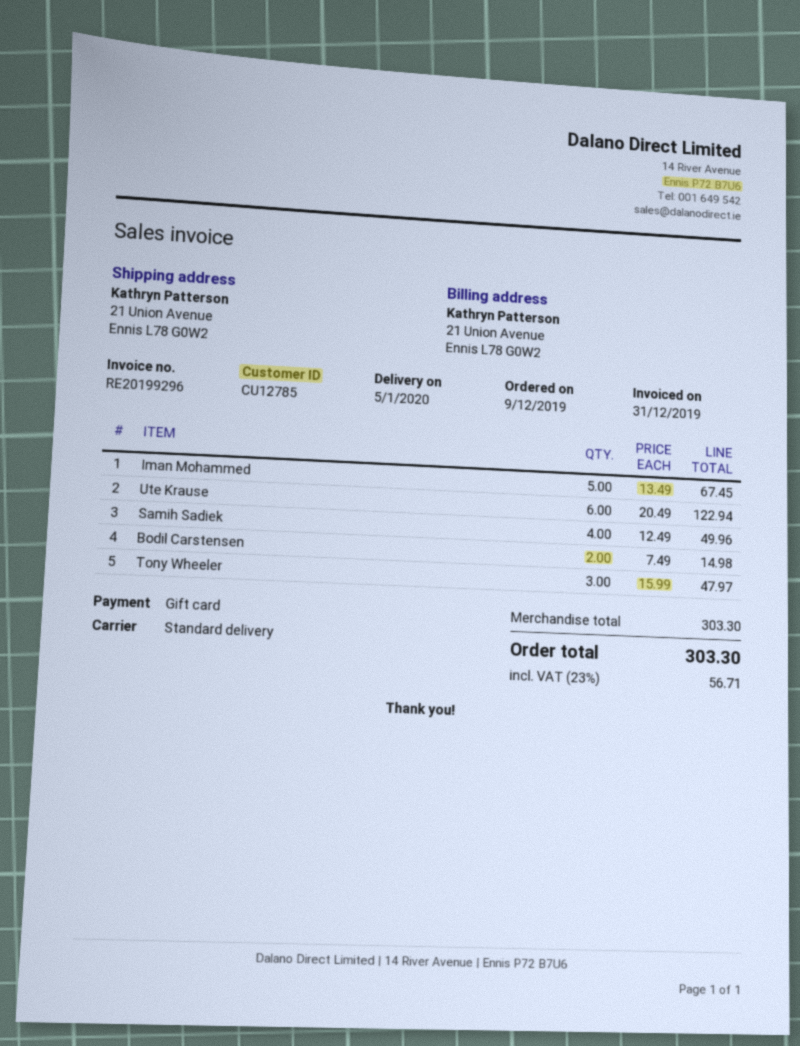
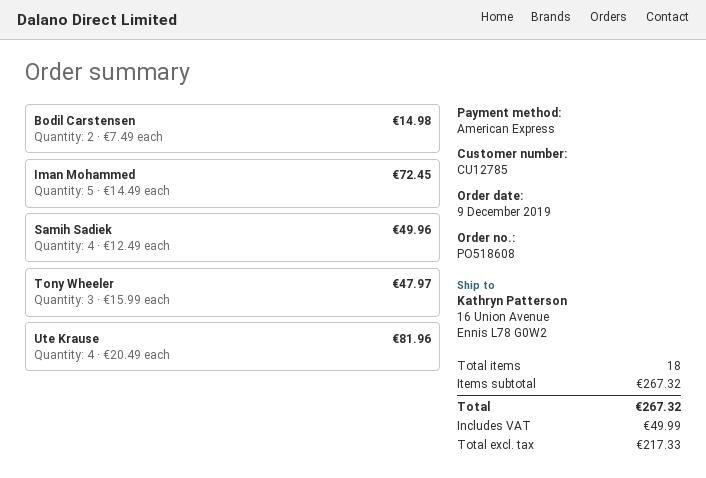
payment method: gift card -> American Express
ship to: 21 Union Avenue, Ennis L78 G0W2 -> 16 Union Avenue, Ennis L78 G0W2
Iman Mohammed: 5 x 13.49 = 67.45 -> 5 x 14.49 = 72.45
Ute Krause: 6 x 20.49 = 122.94 -> 4 x 20.49 = 81.96
subtotal: 303.30 -> 267.32
tax: 56.71 -> 49.99
total: 303.30 -> 267.32

